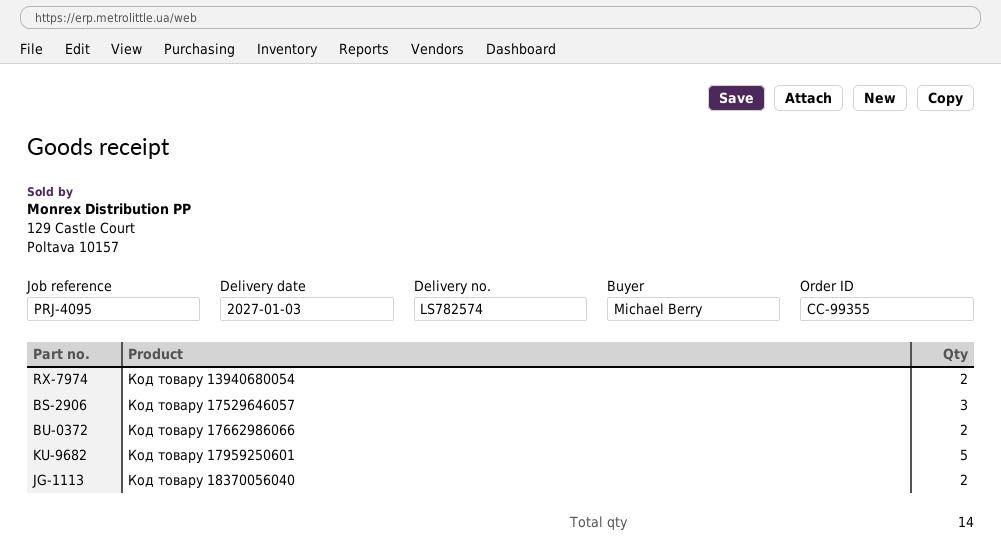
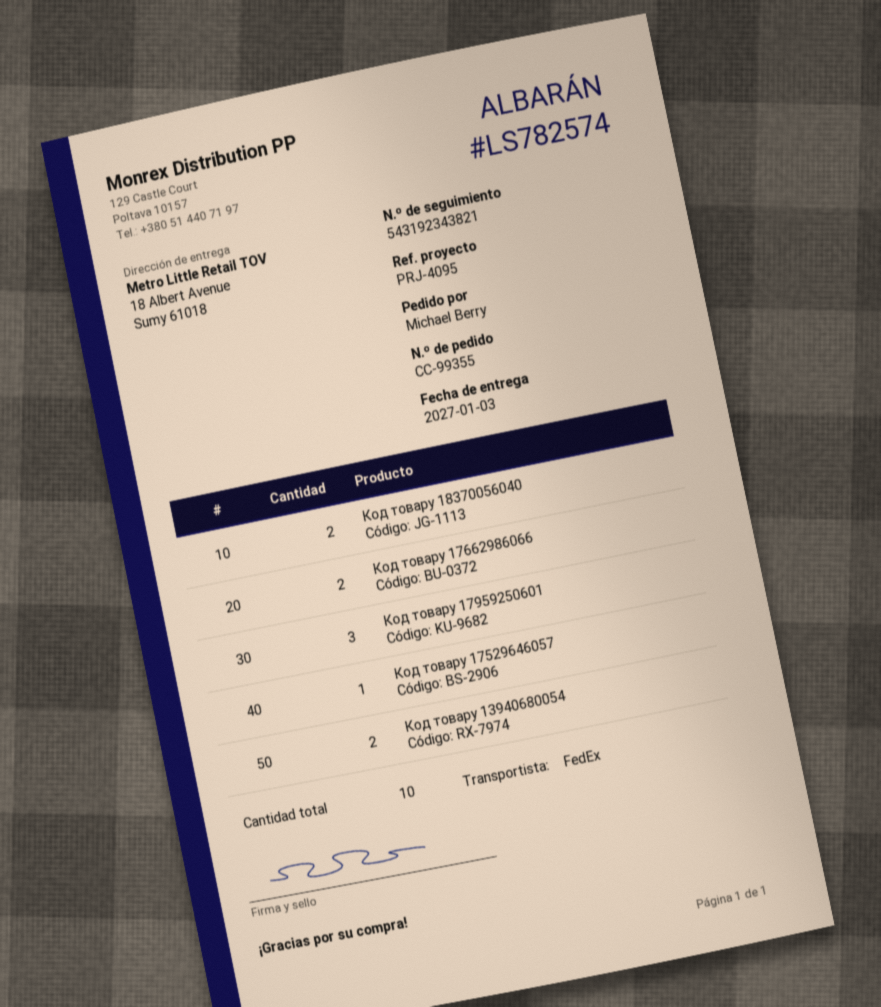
Код товару 17529646057: 3 -> 1
Код товару 17959250601: 5 -> 3
total quantity: 14 -> 10

